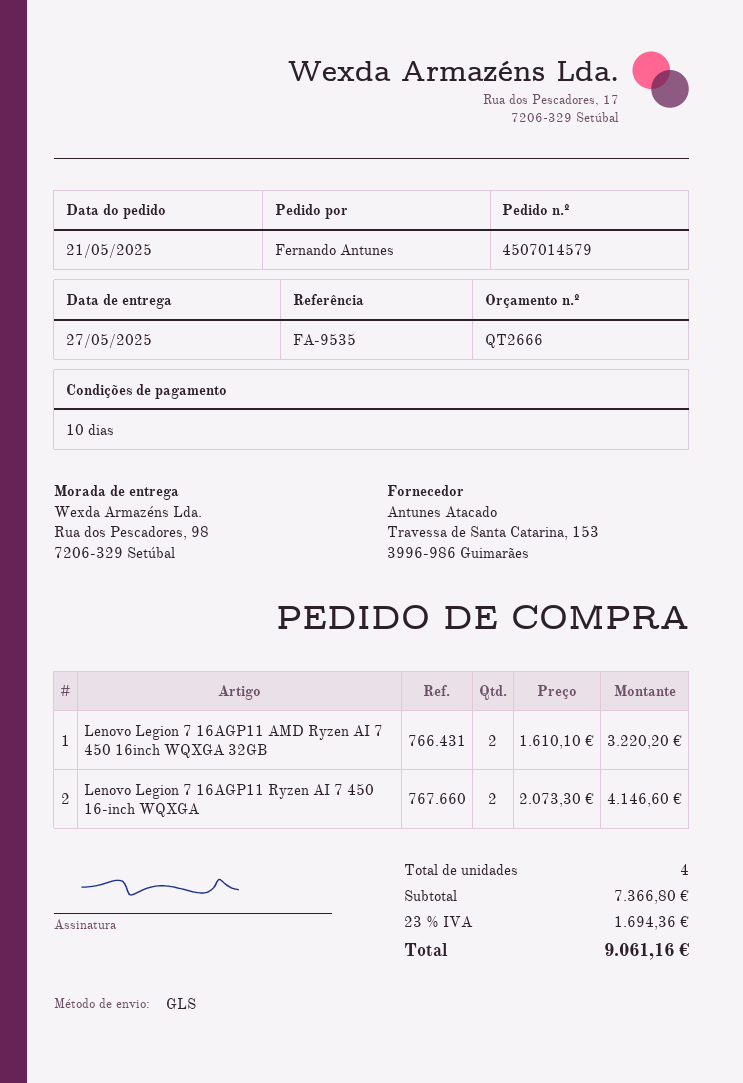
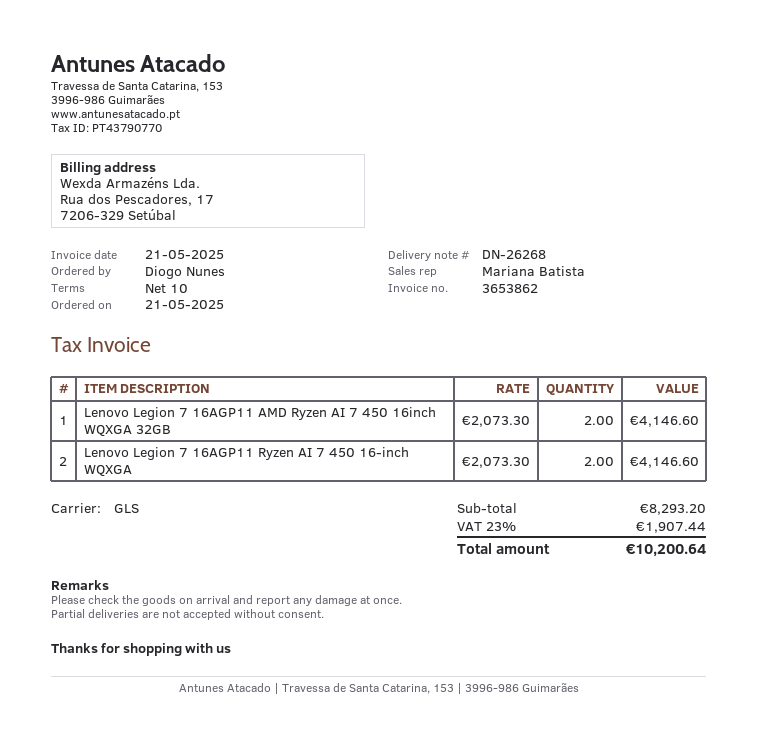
ordered by: Fernando Antunes -> Diogo Nunes
Lenovo Legion 7 16AGP11 AMD Ryzen AI 7 450 16inch WQXGA 32GB: 2 x 1610.10 = 3220.20 -> 2 x 2073.30 = 4146.60
subtotal: 7366.80 -> 8293.20
tax: 23% = 1694.36 -> 23% = 1907.44
total: 9061.16 -> 10200.64

